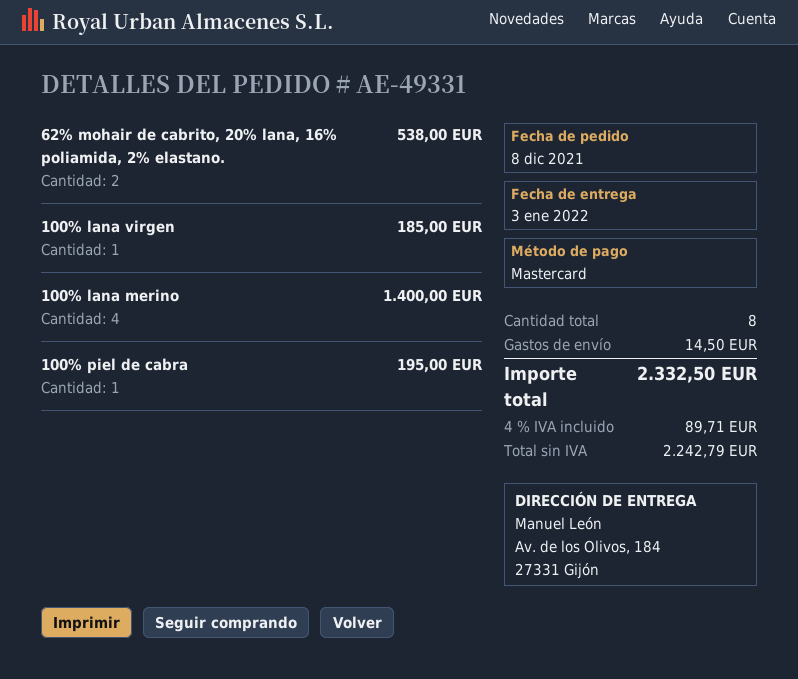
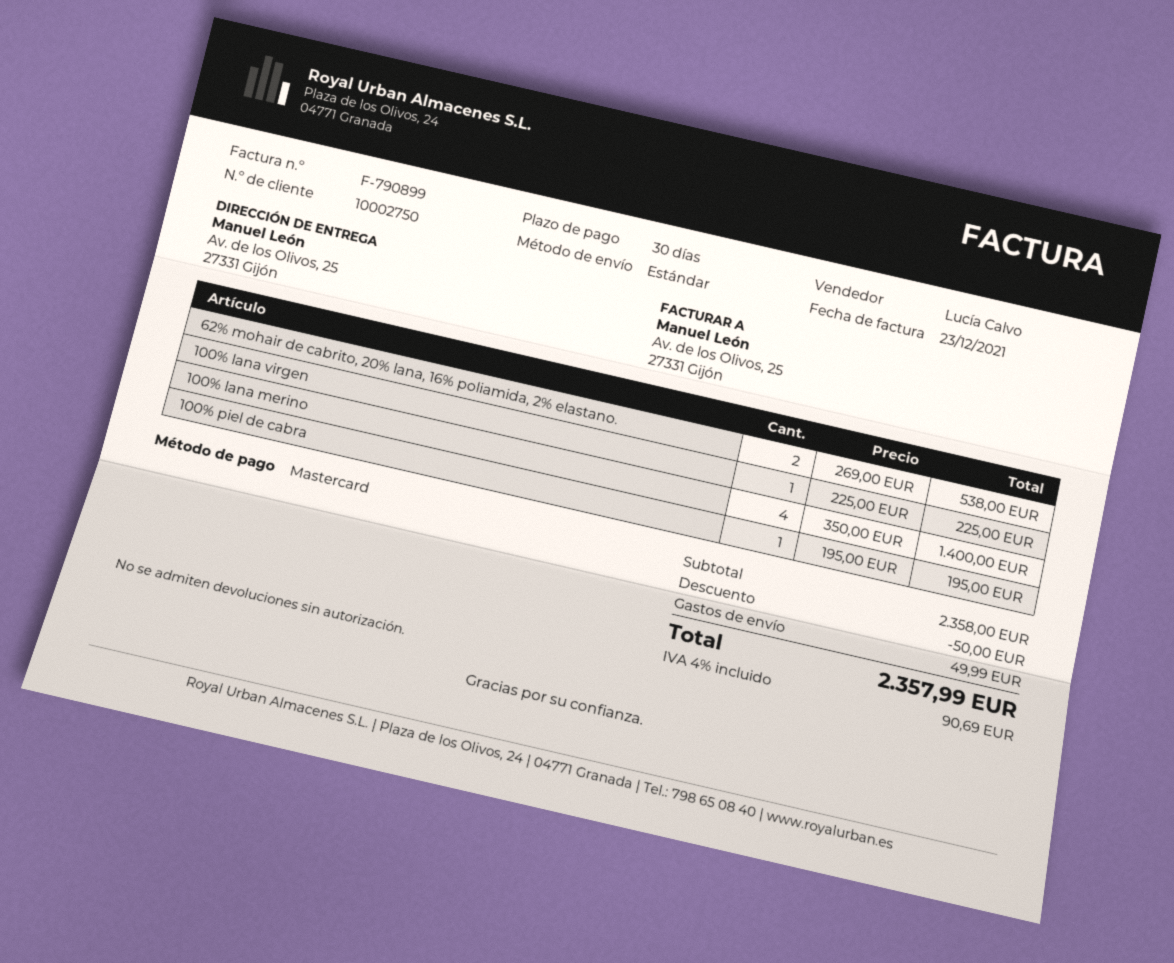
ship to: Av. de los Olivos, 184, 27331 Gijón -> Av. de los Olivos, 25, 27331 Gijón
100% lana virgen: 1 for 185.00 -> 1 for 225.00
discount: none -> 50.00
shipping: 14.50 -> 49.99
tax: 4% = 89.71 -> 4% = 90.69
total: 2332.50 -> 2357.99

